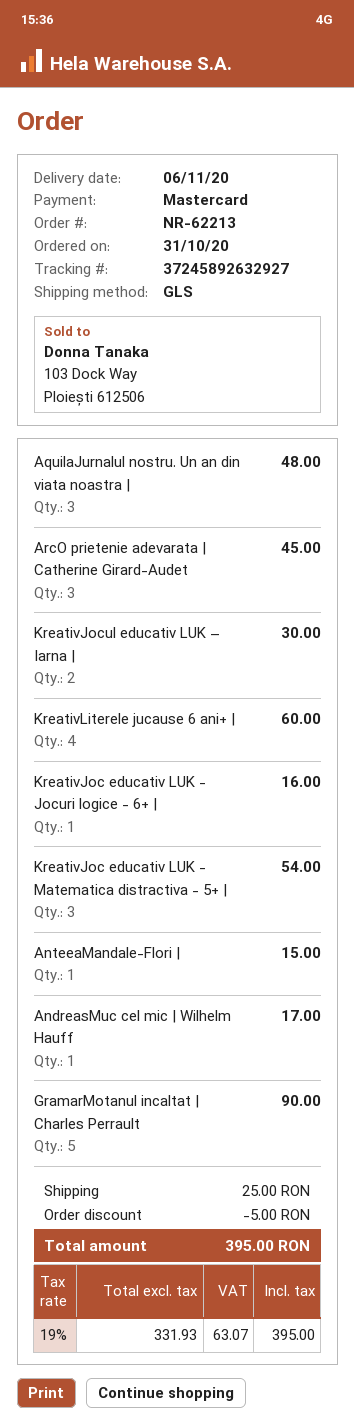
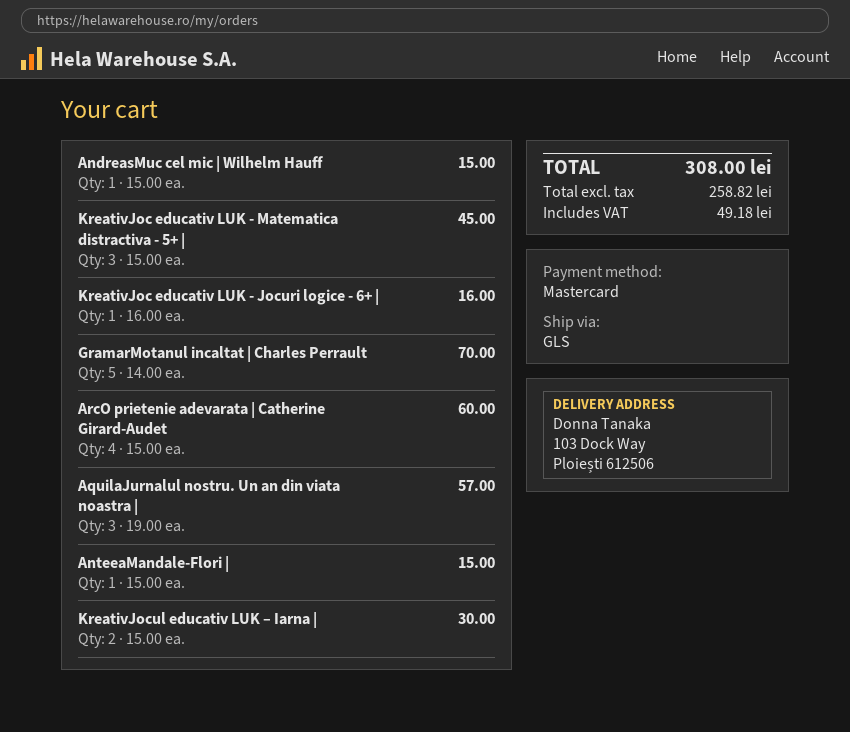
AquilaJurnalul nostru. Un an din viata noastra |: 3 for 48.00 -> 3 for 57.00
ArcO prietenie adevarata | Catherine Girard-Audet: 3 for 45.00 -> 4 for 60.00
KreativLiterele jucause 6 ani+ |: 4 for 60.00 -> none
KreativJoc educativ LUK - Matematica distractiva - 5+ |: 3 for 54.00 -> 3 for 45.00
AndreasMuc cel mic | Wilhelm Hauff: 1 for 17.00 -> 1 for 15.00
GramarMotanul incaltat | Charles Perrault: 5 for 90.00 -> 5 for 70.00
discount: 5.00 -> none
shipping: 25.00 -> none
net: 331.93 -> 258.82
tax: 63.07 -> 49.18
total: 395.00 -> 308.00

